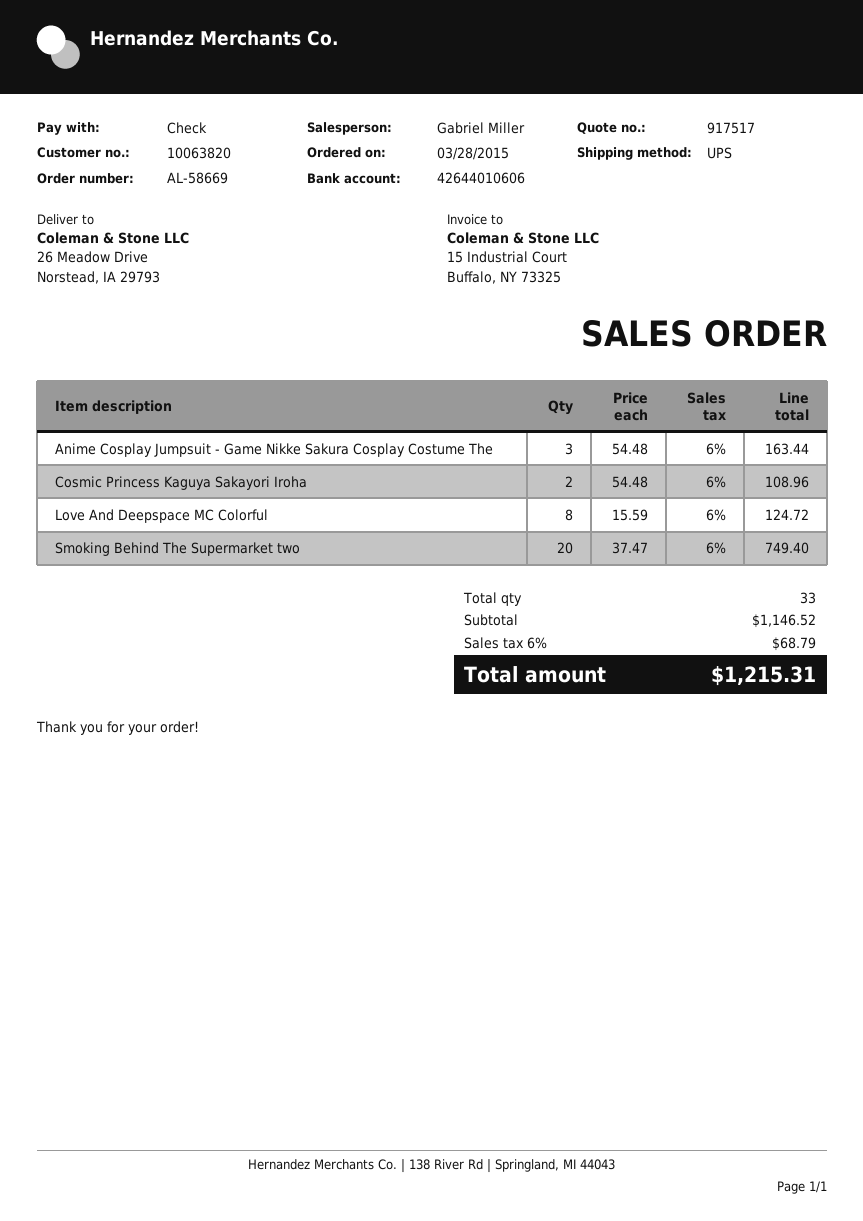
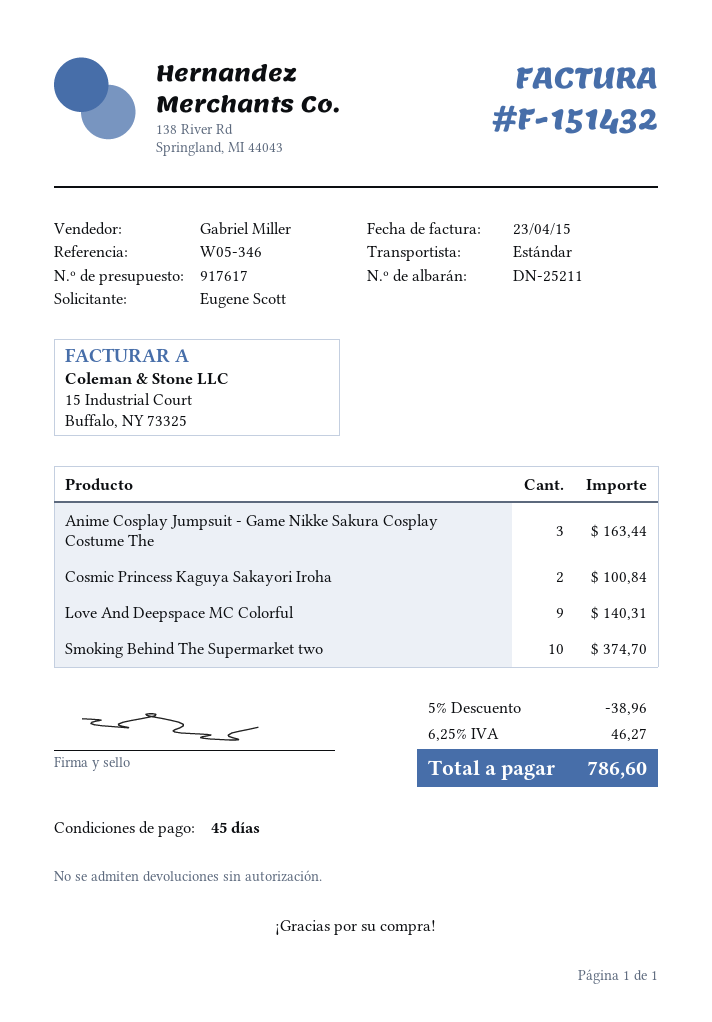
quote number: 917517 -> 917617
shipping method: UPS -> standard
Cosmic Princess Kaguya Sakayori Iroha: 2 for 108.96 -> 2 for 100.84
Love And Deepspace MC Colorful: 8 for 124.72 -> 9 for 140.31
Smoking Behind The Supermarket two: 20 for 749.40 -> 10 for 374.70
discount: none -> 5% = 38.96
tax: 6% = 68.79 -> 6.25% = 46.27
total: 1215.31 -> 786.60

